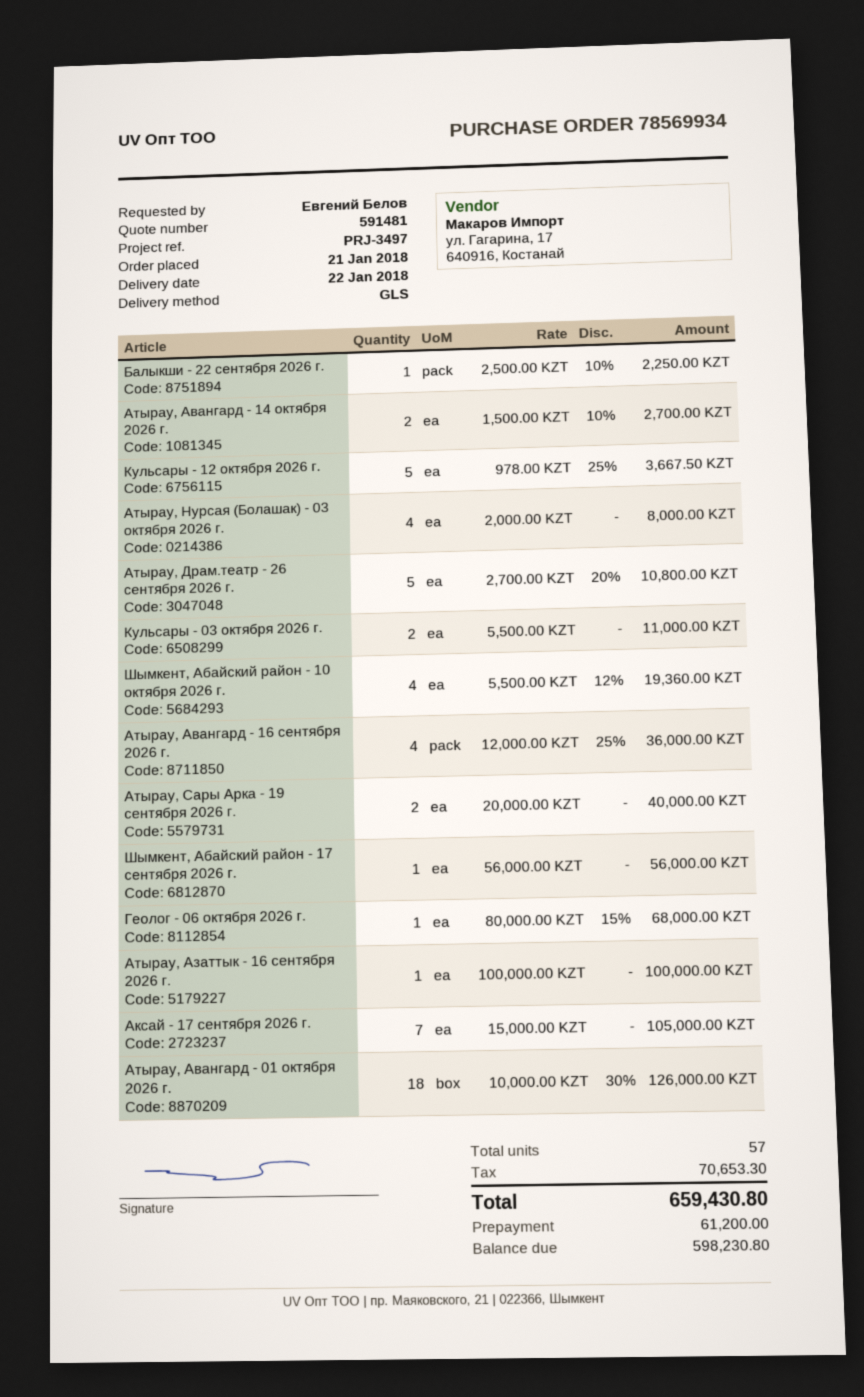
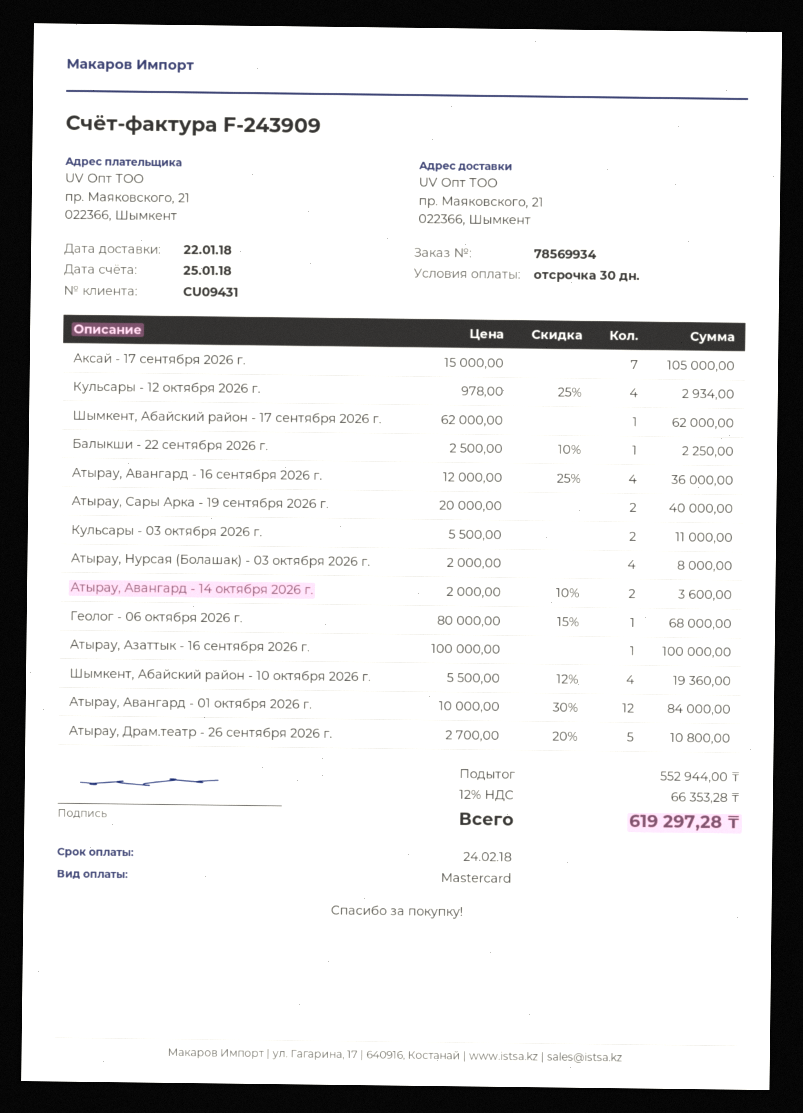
Атырау, Авангард - 14 октября 2026 г.: 2 x 1500.00 - 10% = 2700.00 -> 2 x 2000.00 - 10% = 3600.00
Кульсары - 12 октября 2026 г.: 5 x 978.00 - 25% = 3667.50 -> 4 x 978.00 - 25% = 2934.00
Шымкент, Абайский район - 17 сентября 2026 г.: 1 x 56000.00 = 56000.00 -> 1 x 62000.00 = 62000.00
Атырау, Авангард - 01 октября 2026 г.: 18 x 10000.00 - 30% = 126000.00 -> 12 x 10000.00 - 30% = 84000.00
tax: 70653.30 -> 66353.28
total: 659430.80 -> 619297.28

